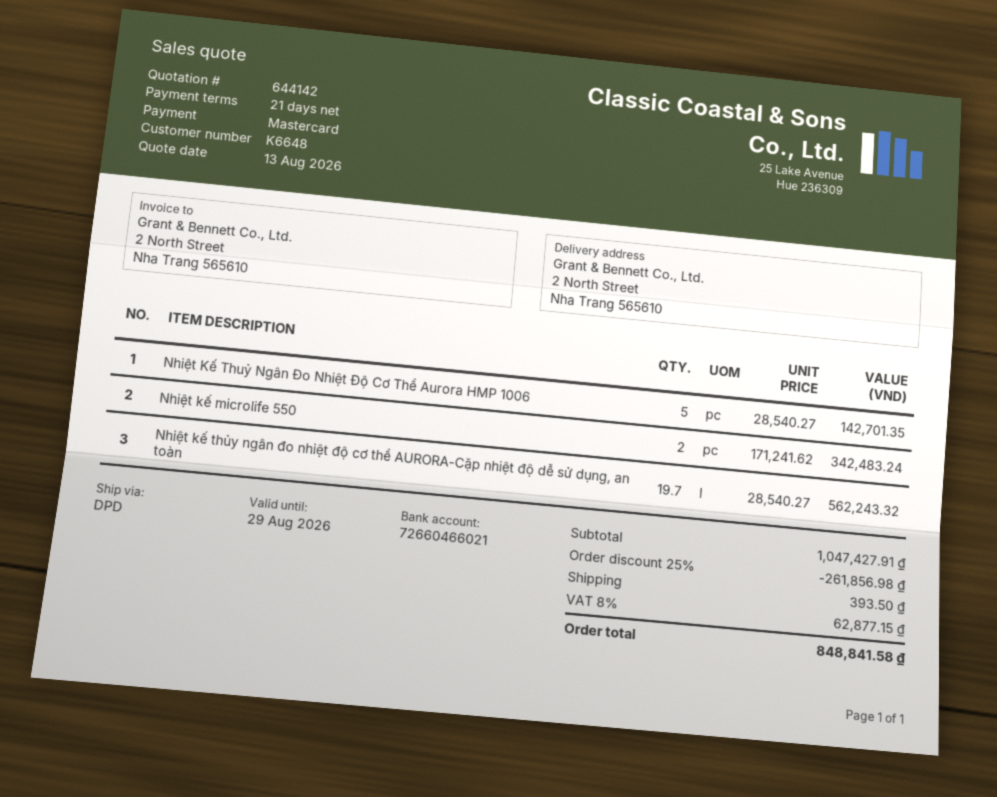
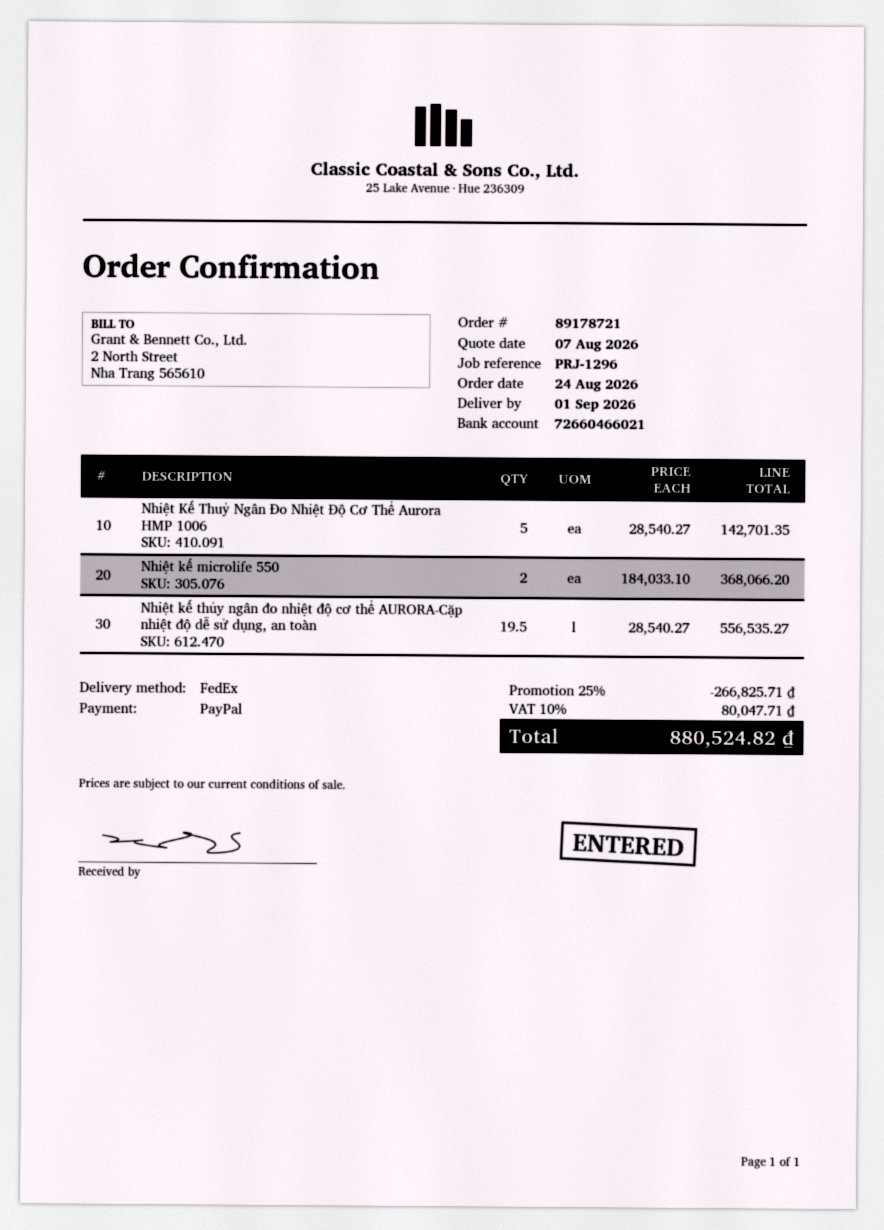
quote date: 2026-08-13 -> 2026-08-07
payment method: Mastercard -> PayPal
shipping method: DPD -> FedEx
Nhiệt kế microlife 550: 2 x 171241.62 = 342483.24 -> 2 x 184033.10 = 368066.20
Nhiệt kế thủy ngân đo nhiệt độ cơ thể AURORA-Cặp nhiệt độ dễ sử dụng, an toàn: 19.7 x 28540.27 = 562243.32 -> 19.5 x 28540.27 = 556535.27
discount: 25% = 261856.98 -> 25% = 266825.71
shipping: 393.50 -> none
tax: 8% = 62877.15 -> 10% = 80047.71
total: 848841.58 -> 880524.82

